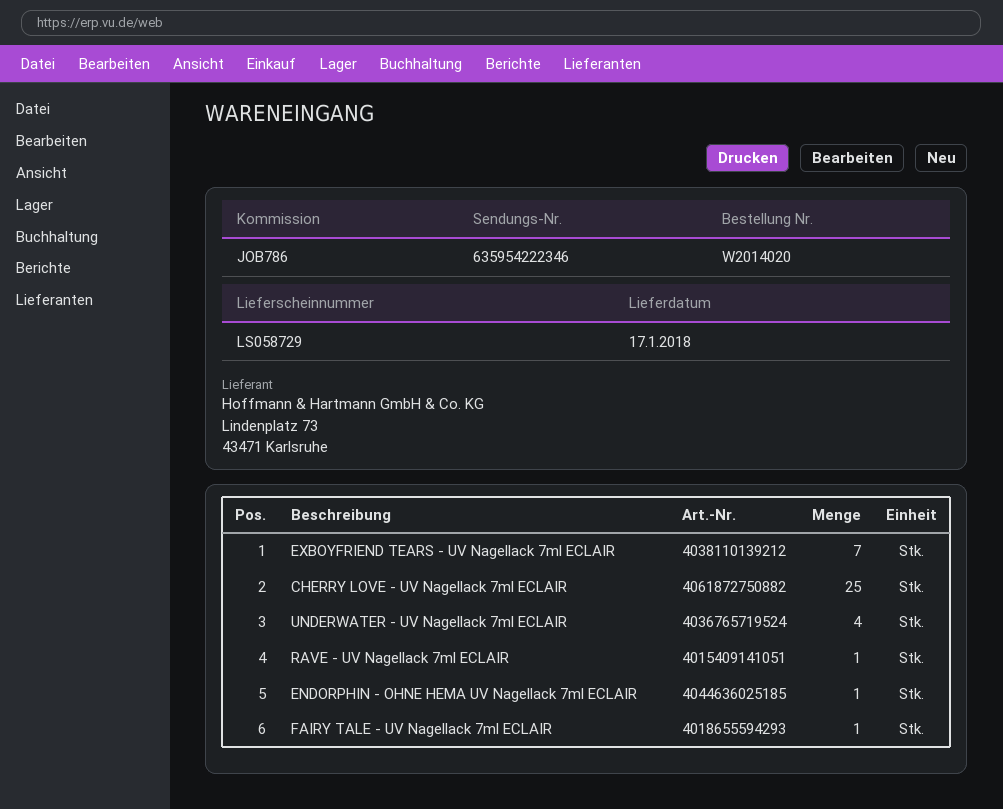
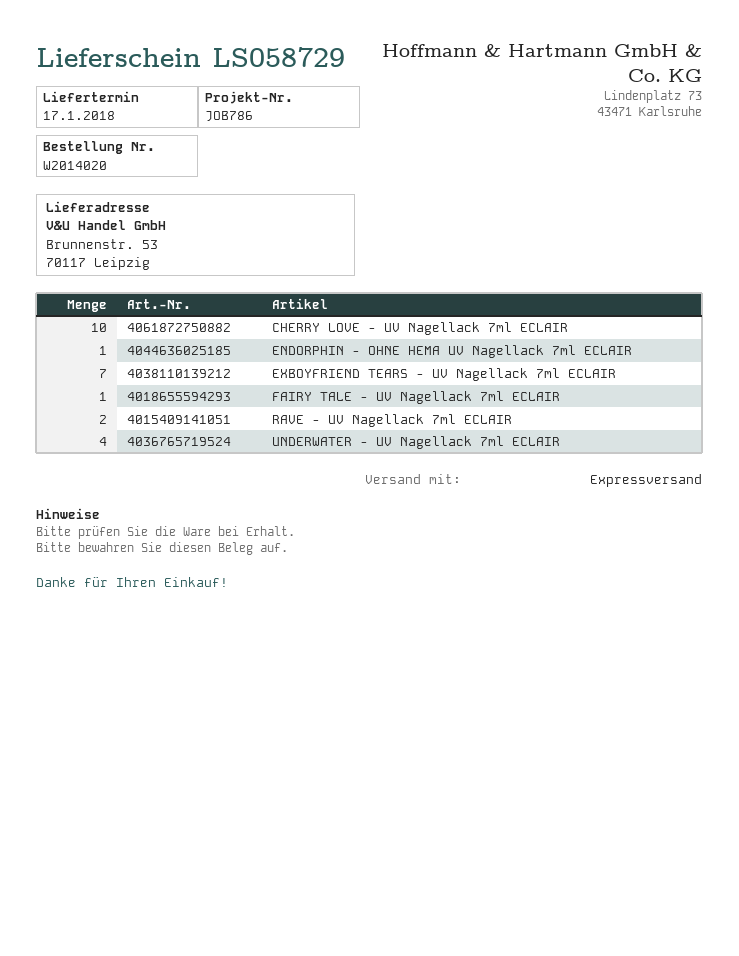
CHERRY LOVE - UV Nagellack 7ml ECLAIR: 25 -> 10
RAVE - UV Nagellack 7ml ECLAIR: 1 -> 2

